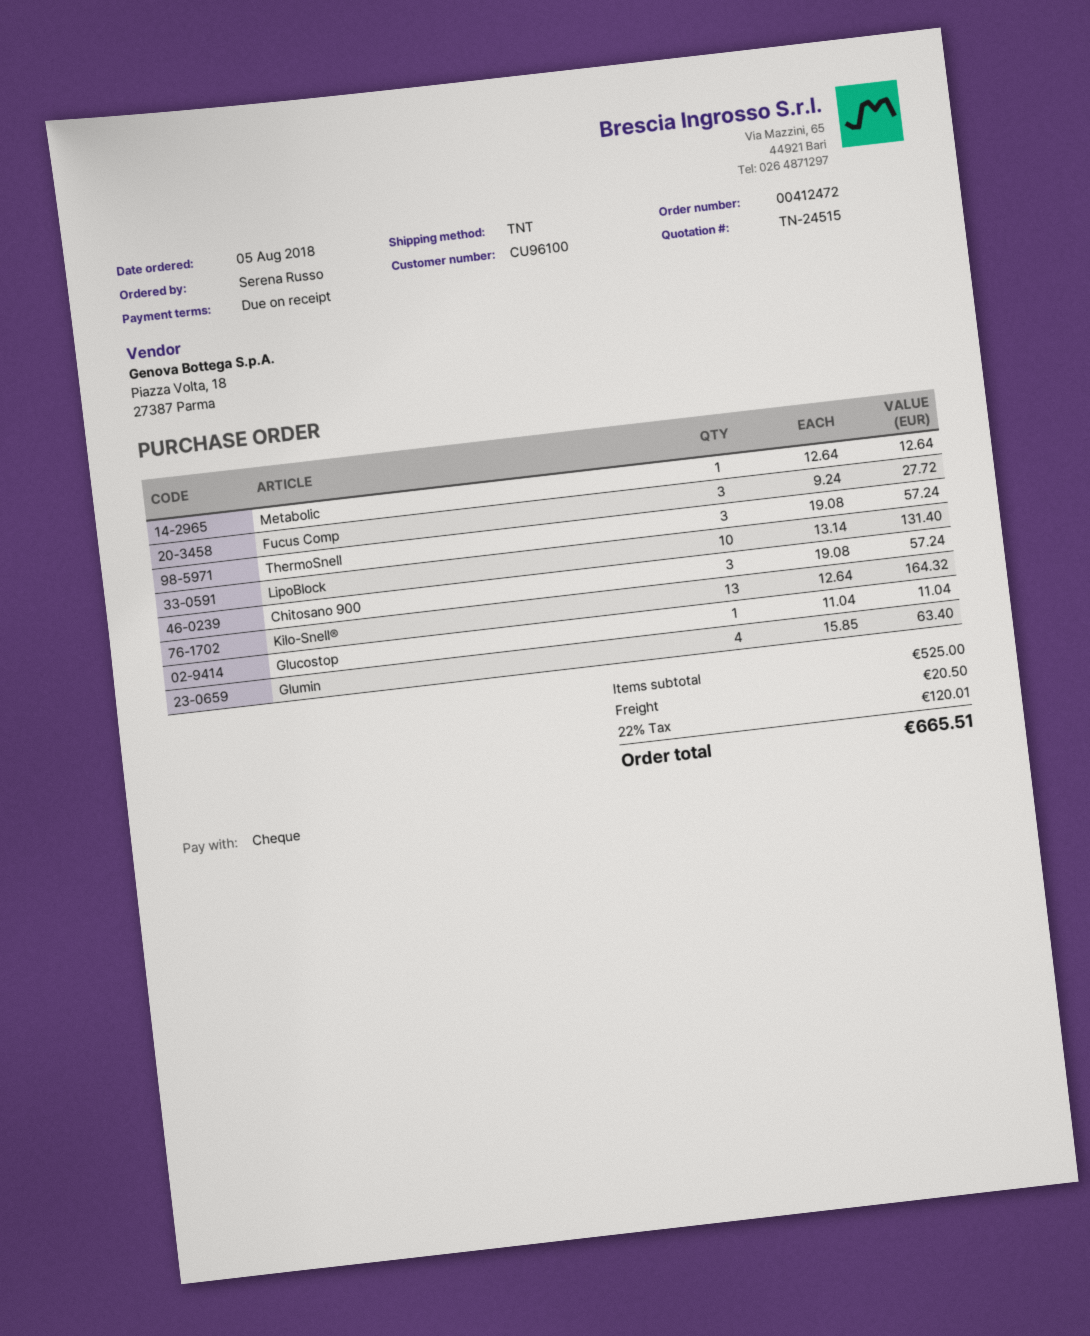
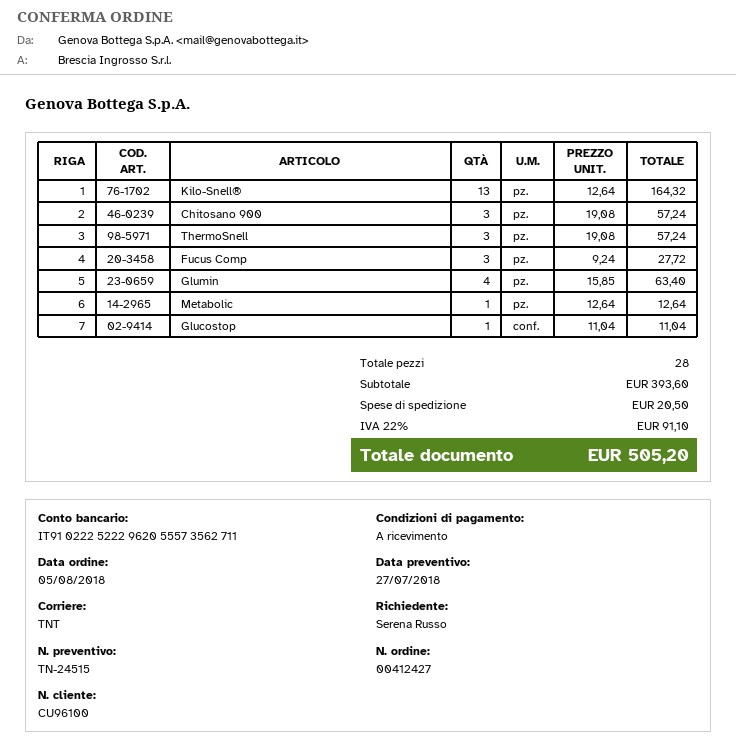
order number: 00412472 -> 00412427
LipoBlock: 10 x 13.14 = 131.40 -> none
subtotal: 525.00 -> 393.60
tax: 22% = 120.01 -> 22% = 91.10
total: 665.51 -> 505.20

